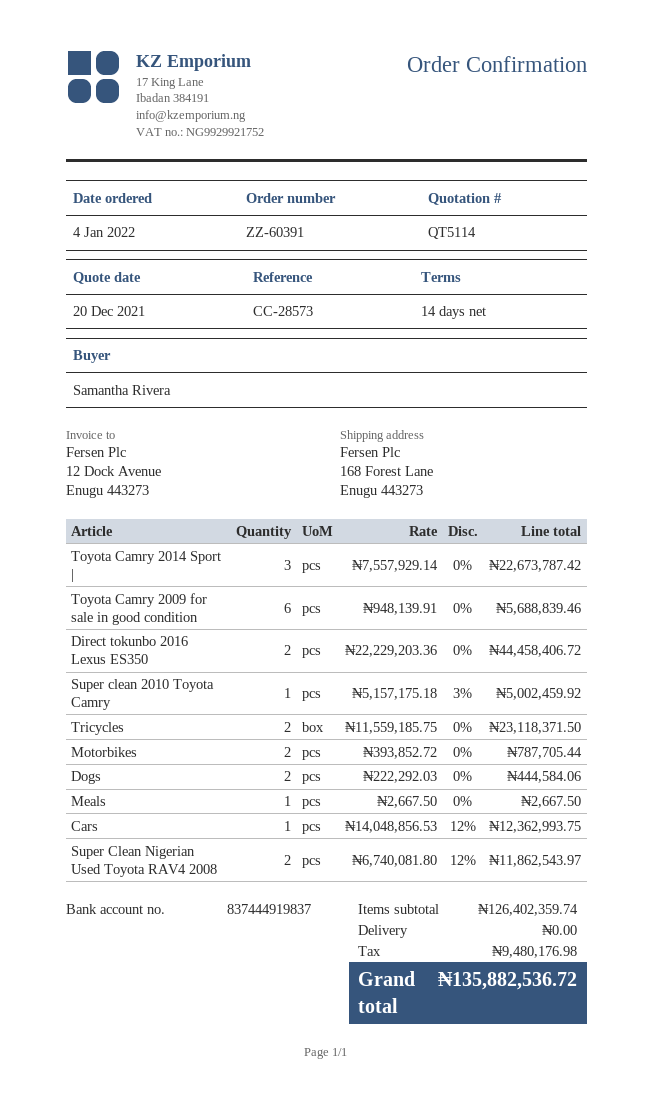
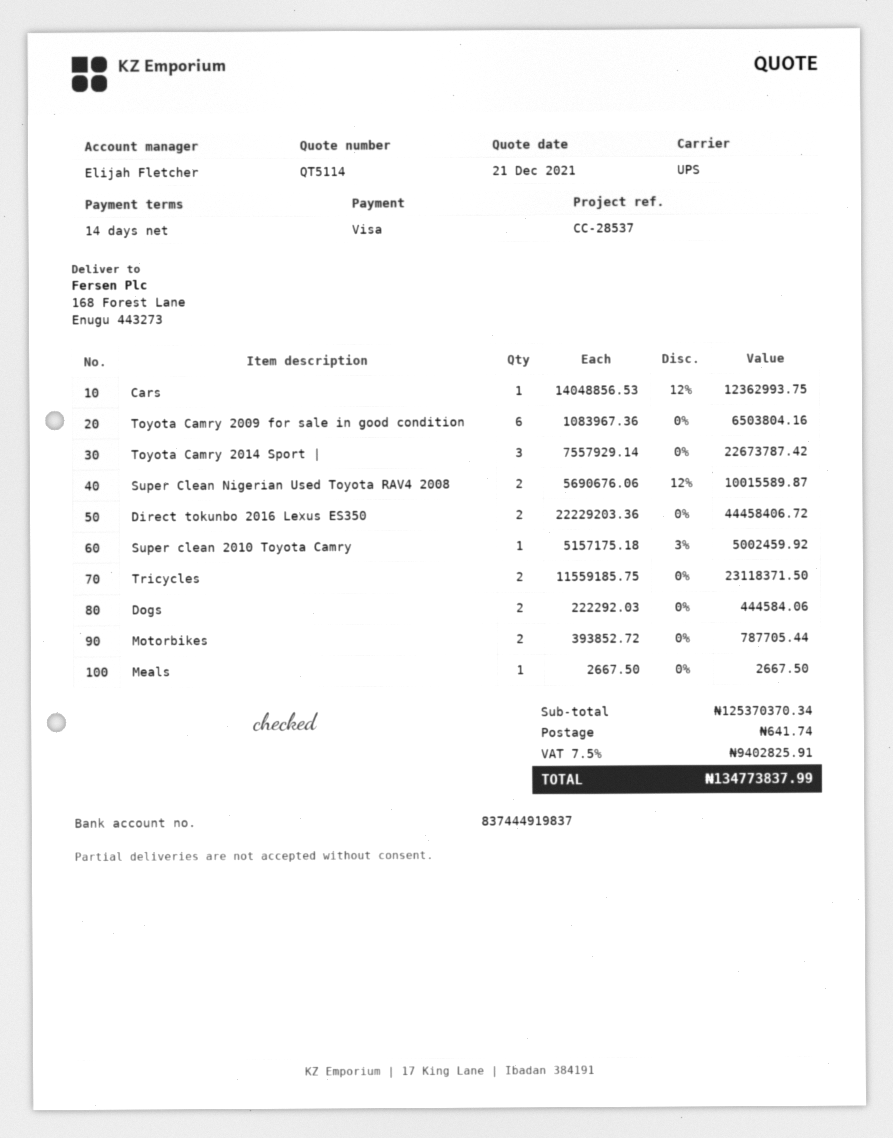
quote date: 2021-12-20 -> 2021-12-21
reference: CC-28573 -> CC-28537
Toyota Camry 2009 for sale in good condition: 6 x 948139.91 = 5688839.46 -> 6 x 1083967.36 = 6503804.16
Super Clean Nigerian Used Toyota RAV4 2008: 2 x 6740081.80 - 12% = 11862543.97 -> 2 x 5690676.06 - 12% = 10015589.87
subtotal: 126402359.74 -> 125370370.34
shipping: 0.00 -> 641.74
tax: 9480176.98 -> 9402825.91
total: 135882536.72 -> 134773837.99

